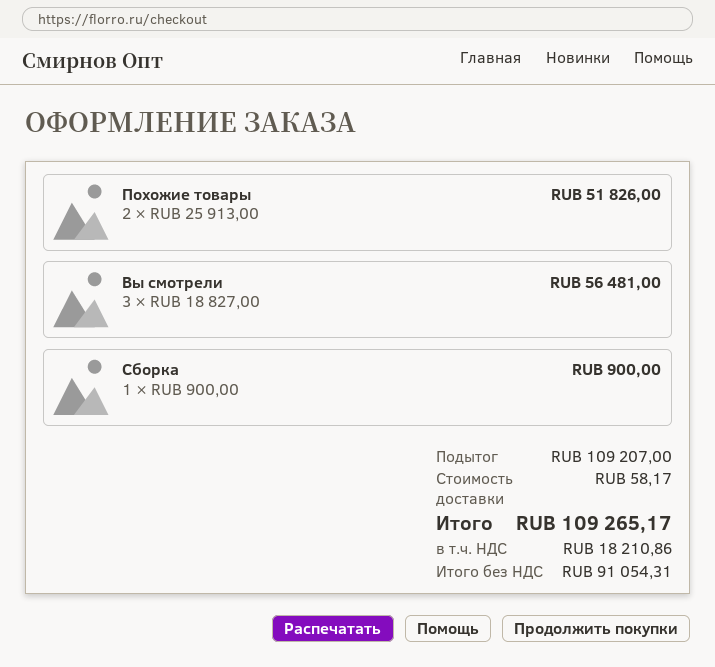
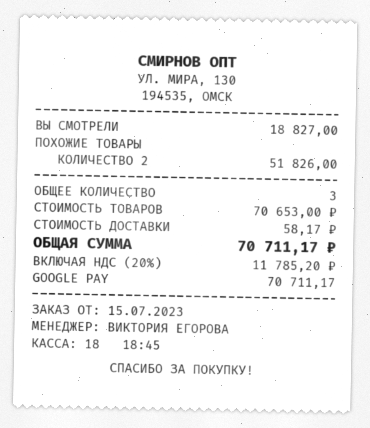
Вы смотрели: 3 for 56481.00 -> 1 for 18827.00
Сборка: 1 for 900.00 -> none
subtotal: 109207.00 -> 70653.00
tax: 18210.86 -> 11785.20
total: 109265.17 -> 70711.17

